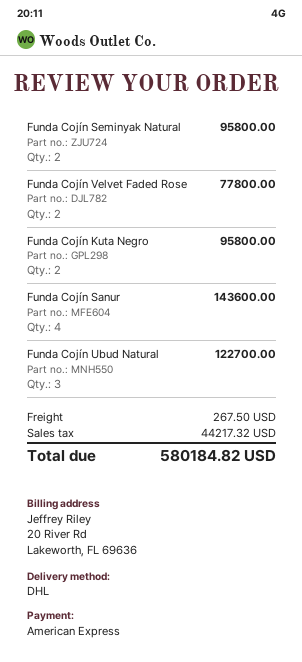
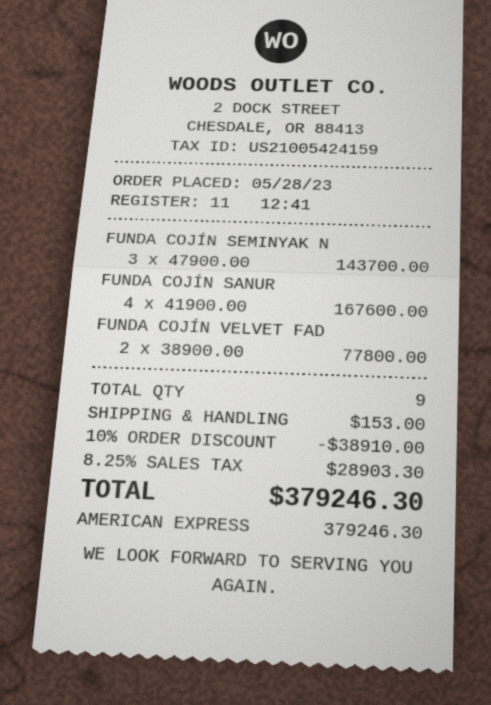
Funda Cojín Seminyak Natural: 2 for 95800.00 -> 3 for 143700.00
Funda Cojín Kuta Negro: 2 for 95800.00 -> none
Funda Cojín Sanur: 4 for 143600.00 -> 4 for 167600.00
Funda Cojín Ubud Natural: 3 for 122700.00 -> none
discount: none -> 10% = 38910.00
shipping: 267.50 -> 153.00
tax: 44217.32 -> 28903.30
total: 580184.82 -> 379246.30

